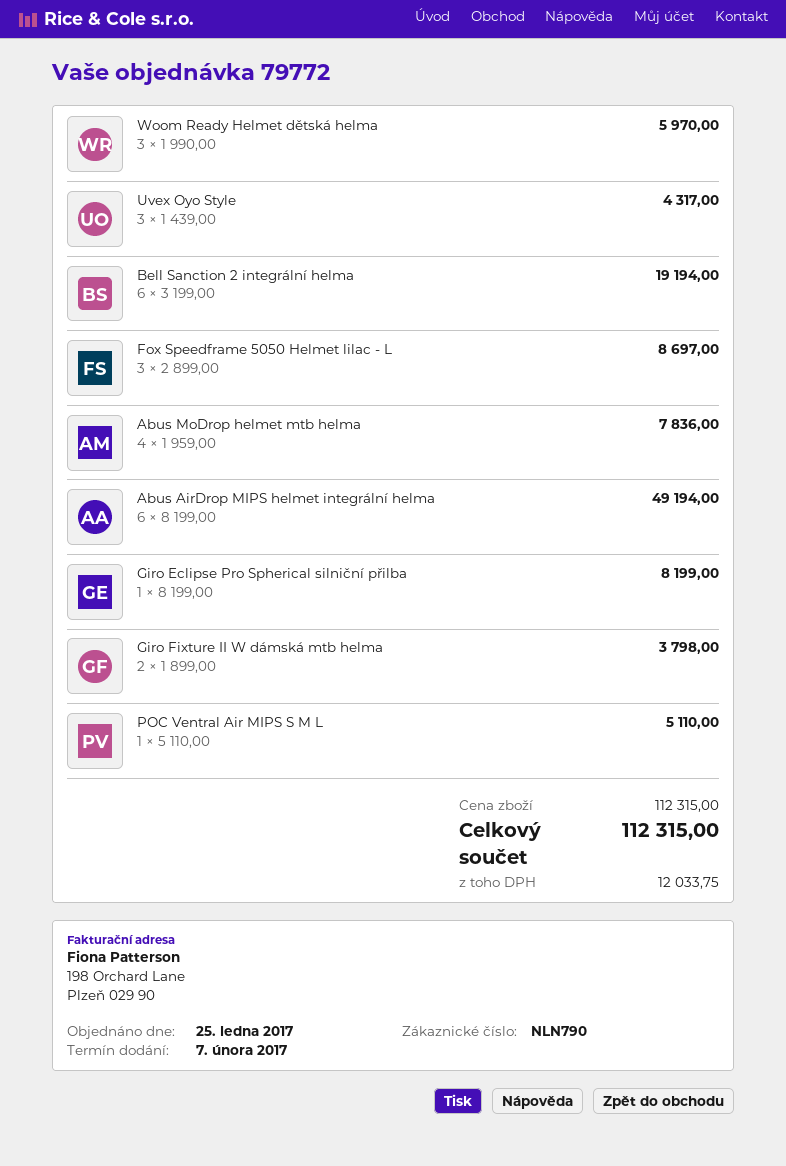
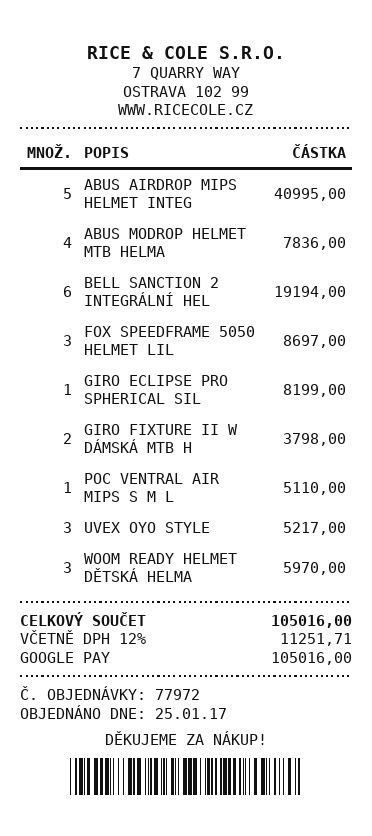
order number: 79772 -> 77972
Uvex Oyo Style: 3 for 4317.00 -> 3 for 5217.00
Abus AirDrop MIPS helmet integrální helma: 6 for 49194.00 -> 5 for 40995.00
tax: 12033.75 -> 11251.71
total: 112315.00 -> 105016.00

